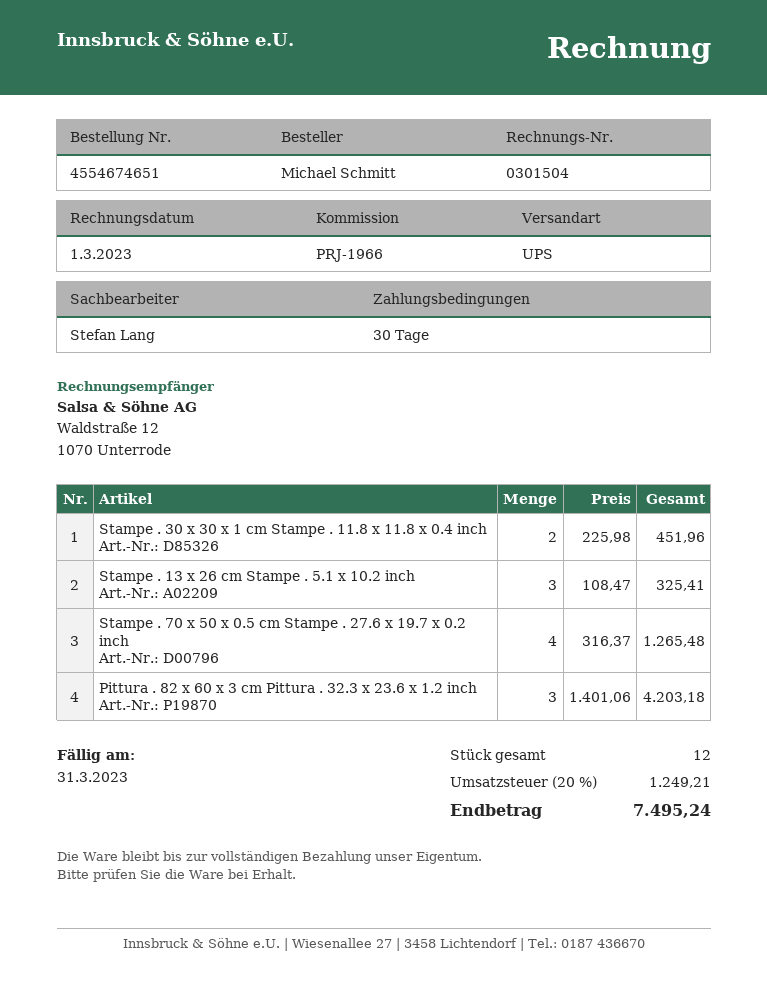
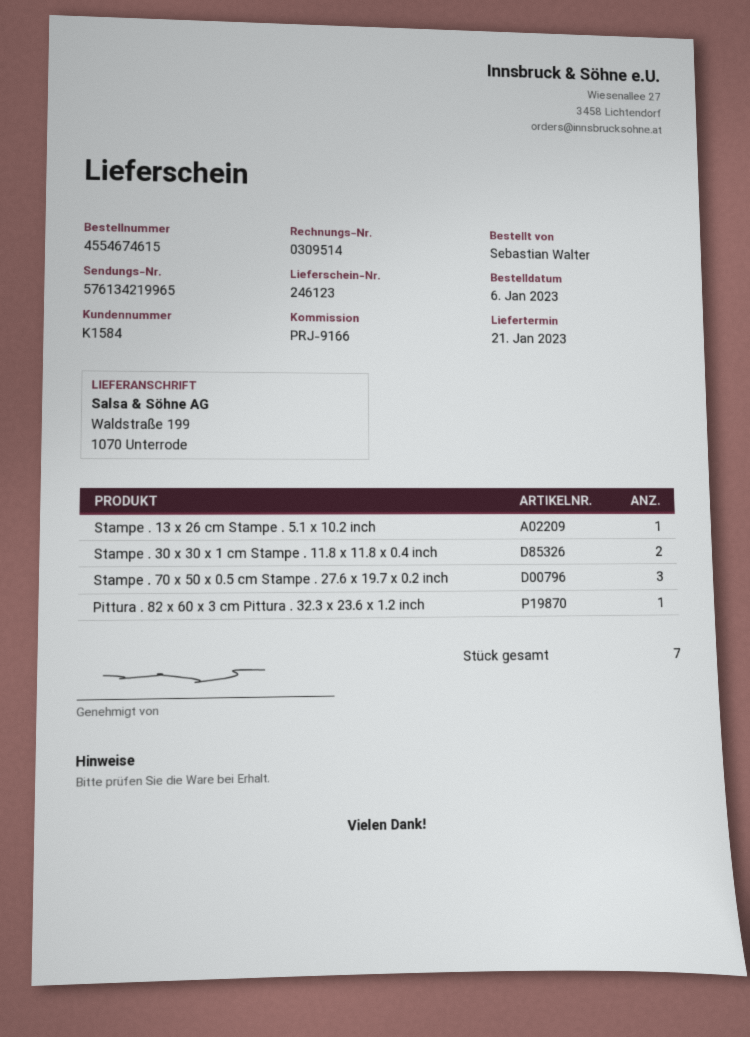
order number: 4554674651 -> 4554674615
invoice number: 0301504 -> 0309514
reference: PRJ-1966 -> PRJ-9166
ordered by: Michael Schmitt -> Sebastian Walter
Stampe . 13 x 26 cm Stampe . 5.1 x 10.2 inch: 3 -> 1
Stampe . 70 x 50 x 0.5 cm Stampe . 27.6 x 19.7 x 0.2 inch: 4 -> 3
Pittura . 82 x 60 x 3 cm Pittura . 32.3 x 23.6 x 1.2 inch: 3 -> 1
total quantity: 12 -> 7

